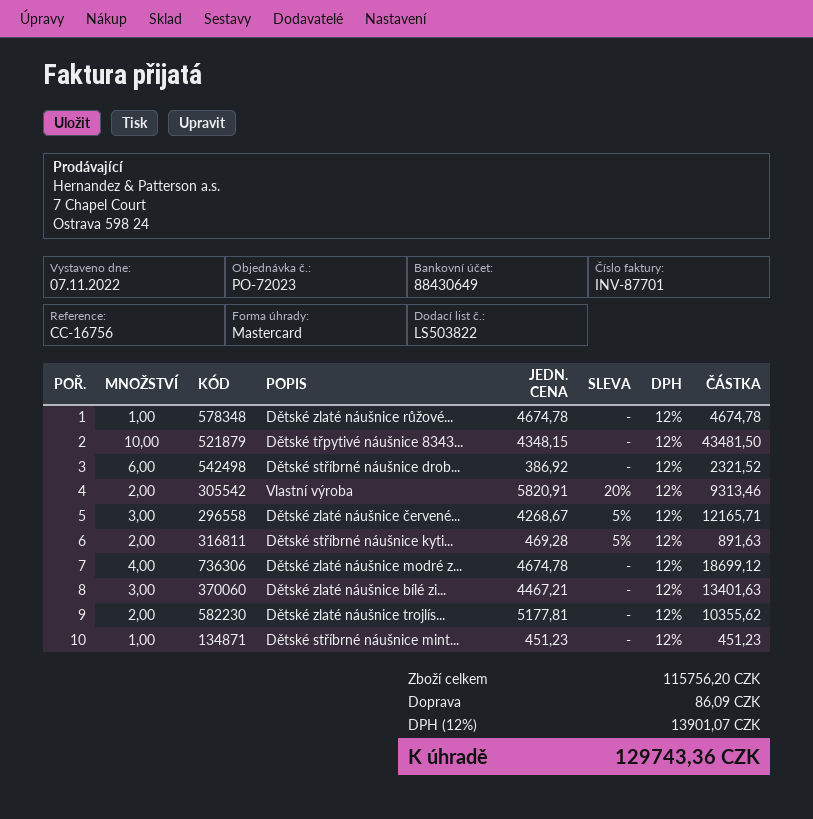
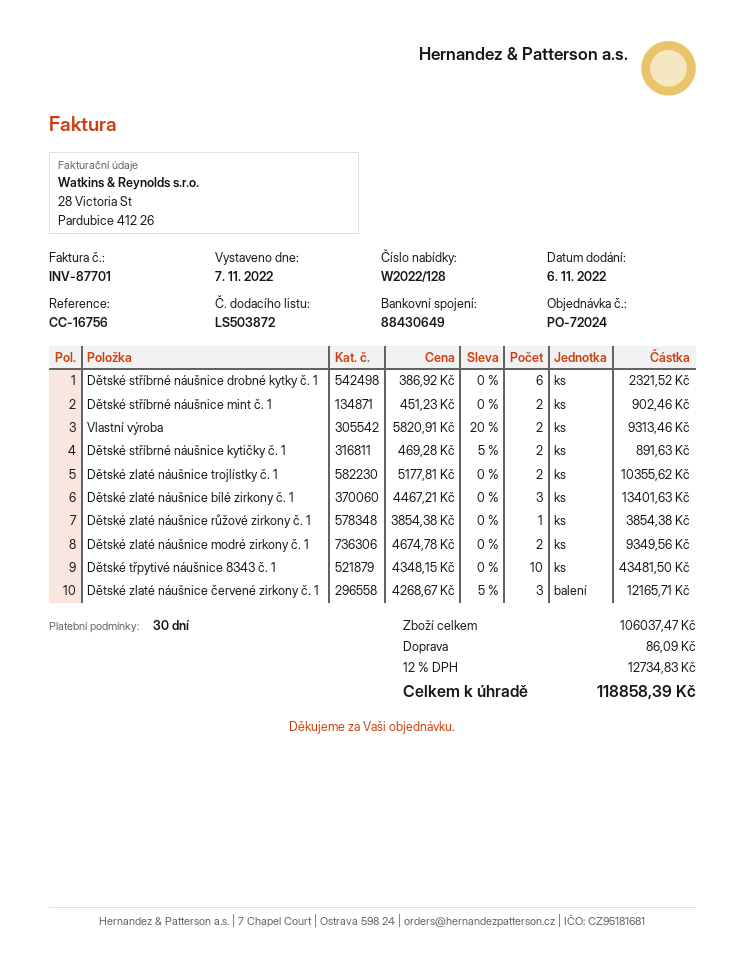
order number: PO-72023 -> PO-72024
delivery note number: LS503822 -> LS503872
Dětské zlaté náušnice růžové...: 1 x 4674.78 = 4674.78 -> 1 x 3854.38 = 3854.38
Dětské zlaté náušnice modré z...: 4 x 4674.78 = 18699.12 -> 2 x 4674.78 = 9349.56
Dětské stříbrné náušnice mint...: 1 x 451.23 = 451.23 -> 2 x 451.23 = 902.46
subtotal: 115756.20 -> 106037.47
tax: 12% = 13901.07 -> 12% = 12734.83
total: 129743.36 -> 118858.39

